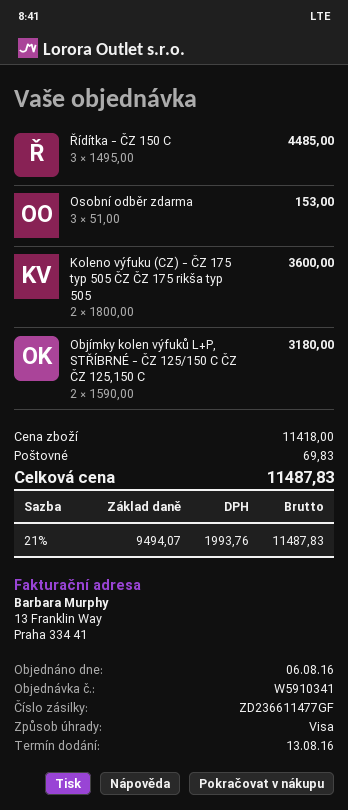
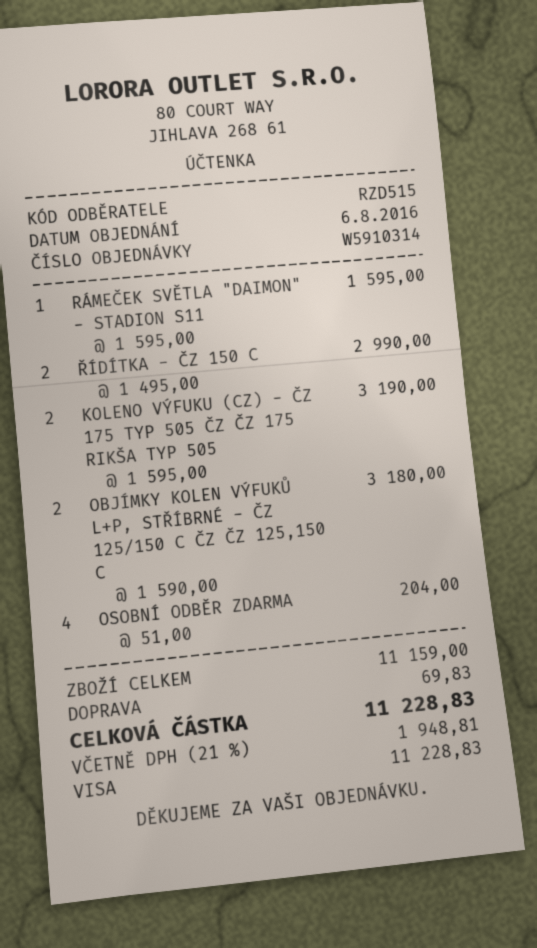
order number: W5910341 -> W5910314
Řídítka - ČZ 150 C: 3 x 1495.00 = 4485.00 -> 2 x 1495.00 = 2990.00
Osobní odběr zdarma: 3 x 51.00 = 153.00 -> 4 x 51.00 = 204.00
Koleno výfuku (CZ) - ČZ 175 typ 505 ČZ ČZ 175 rikša typ 505: 2 x 1800.00 = 3600.00 -> 2 x 1595.00 = 3190.00
RÁMEČEK SVĚTLA "DAIMON" - STADION S11: none -> 1 x 1595.00 = 1595.00
subtotal: 11418.00 -> 11159.00
tax: 21% = 1993.76 -> 21% = 1948.81
total: 11487.83 -> 11228.83

